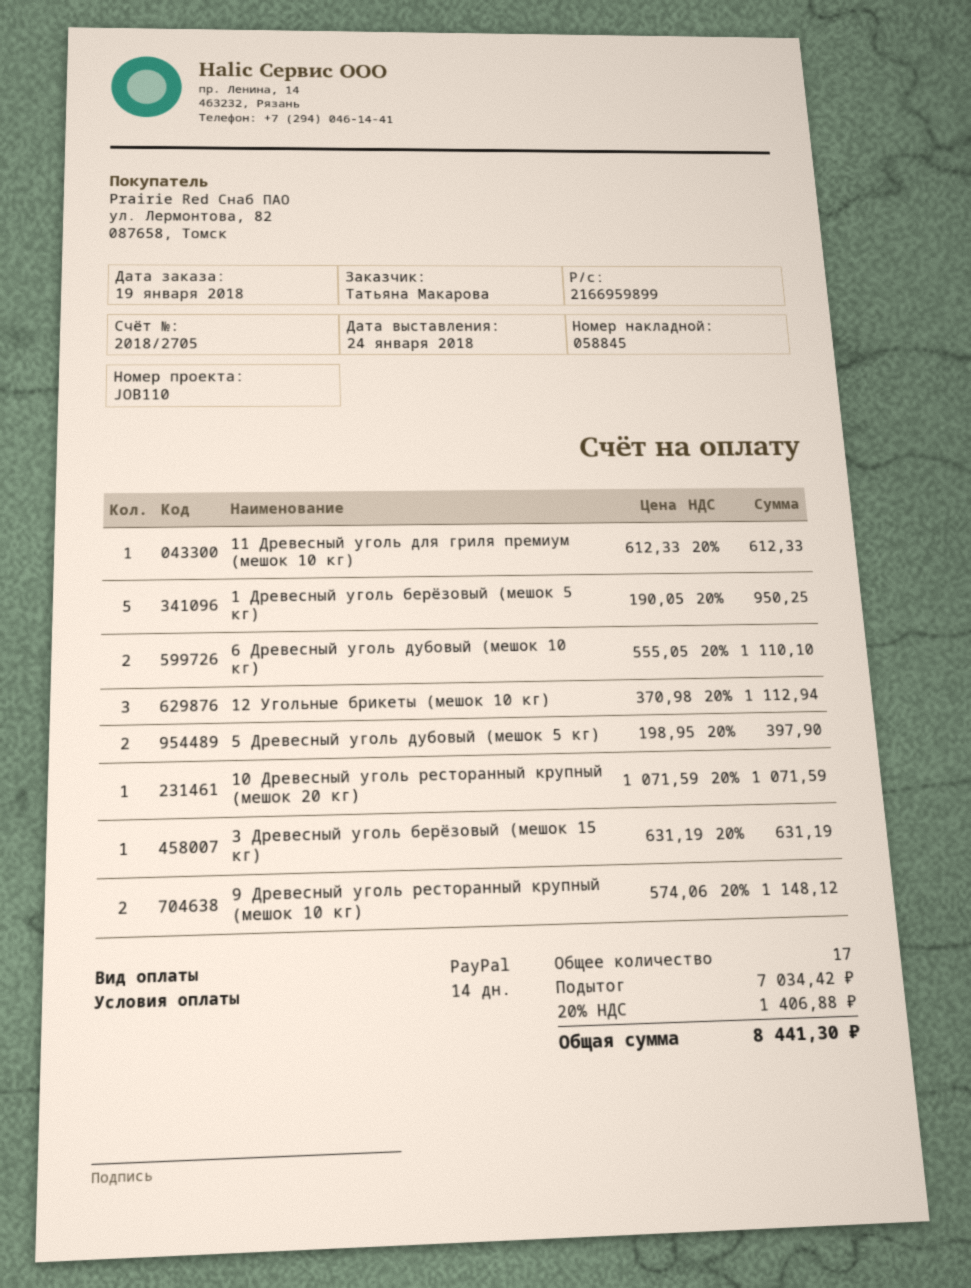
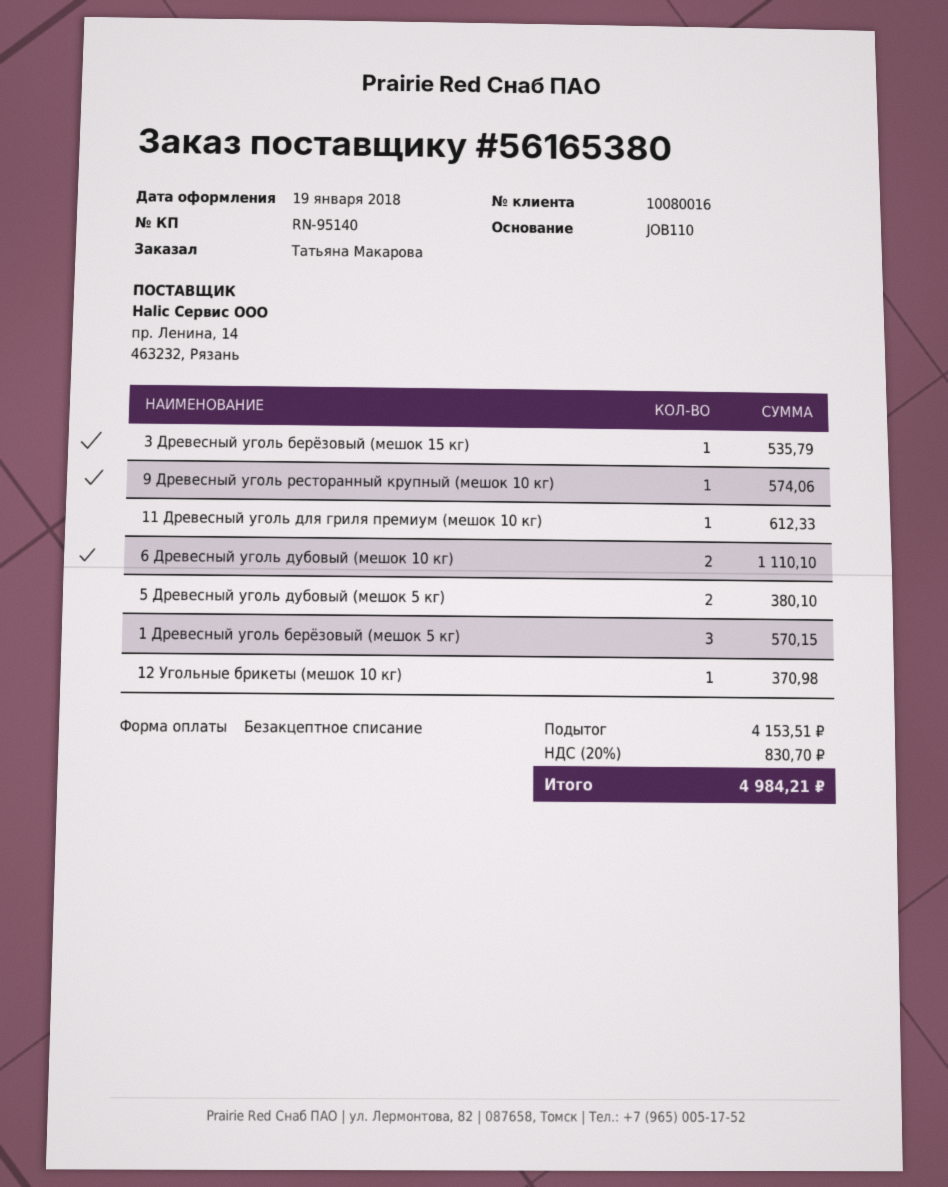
payment method: PayPal -> direct debit
1 Древесный уголь берёзовый (мешок 5 кг): 5 for 950.25 -> 3 for 570.15
12 Угольные брикеты (мешок 10 кг): 3 for 1112.94 -> 1 for 370.98
5 Древесный уголь дубовый (мешок 5 кг): 2 for 397.90 -> 2 for 380.10
10 Древесный уголь ресторанный крупный (мешок 20 кг): 1 for 1071.59 -> none
3 Древесный уголь берёзовый (мешок 15 кг): 1 for 631.19 -> 1 for 535.79
9 Древесный уголь ресторанный крупный (мешок 10 кг): 2 for 1148.12 -> 1 for 574.06
subtotal: 7034.42 -> 4153.51
tax: 20% = 1406.88 -> 20% = 830.70
total: 8441.30 -> 4984.21

